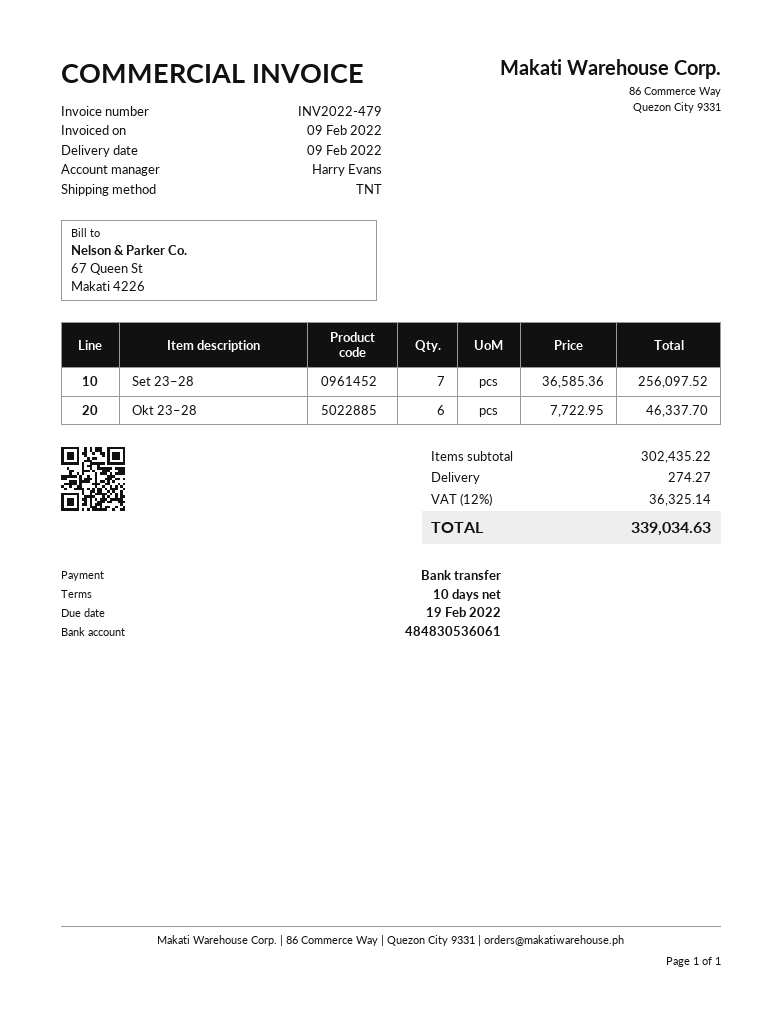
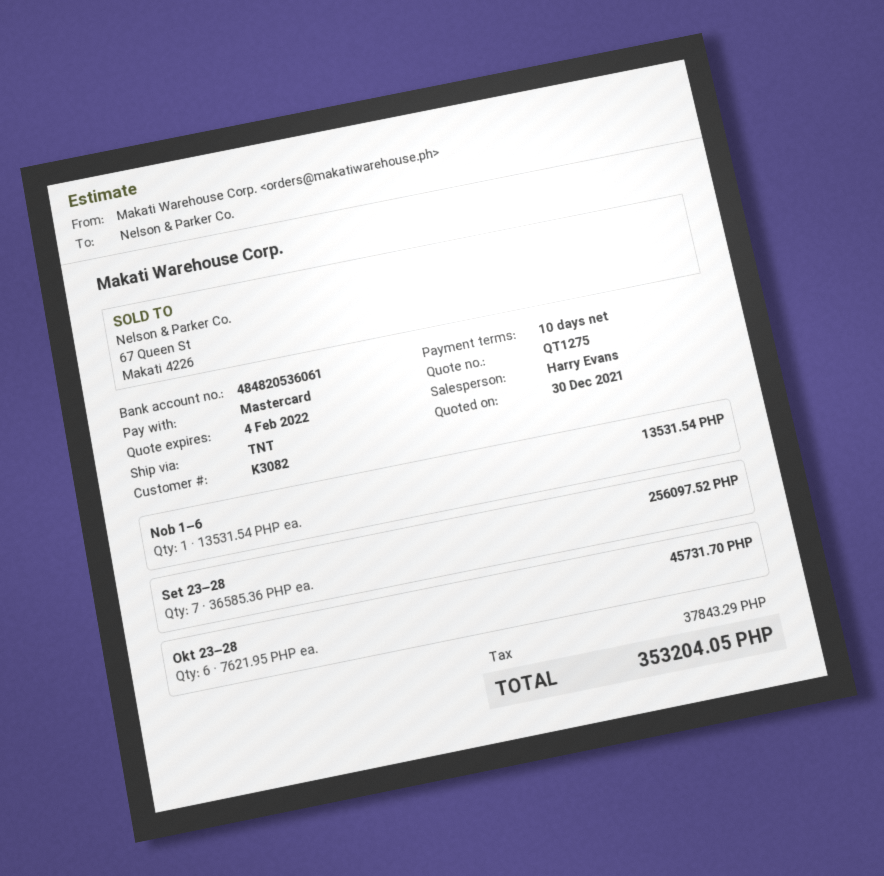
payment method: bank transfer -> Mastercard
bank account: 484830536061 -> 484820536061
Okt 23–28: 6 x 7722.95 = 46337.70 -> 6 x 7621.95 = 45731.70
Nob 1–6: none -> 1 x 13531.54 = 13531.54
shipping: 274.27 -> none
tax: 36325.14 -> 37843.29
total: 339034.63 -> 353204.05

